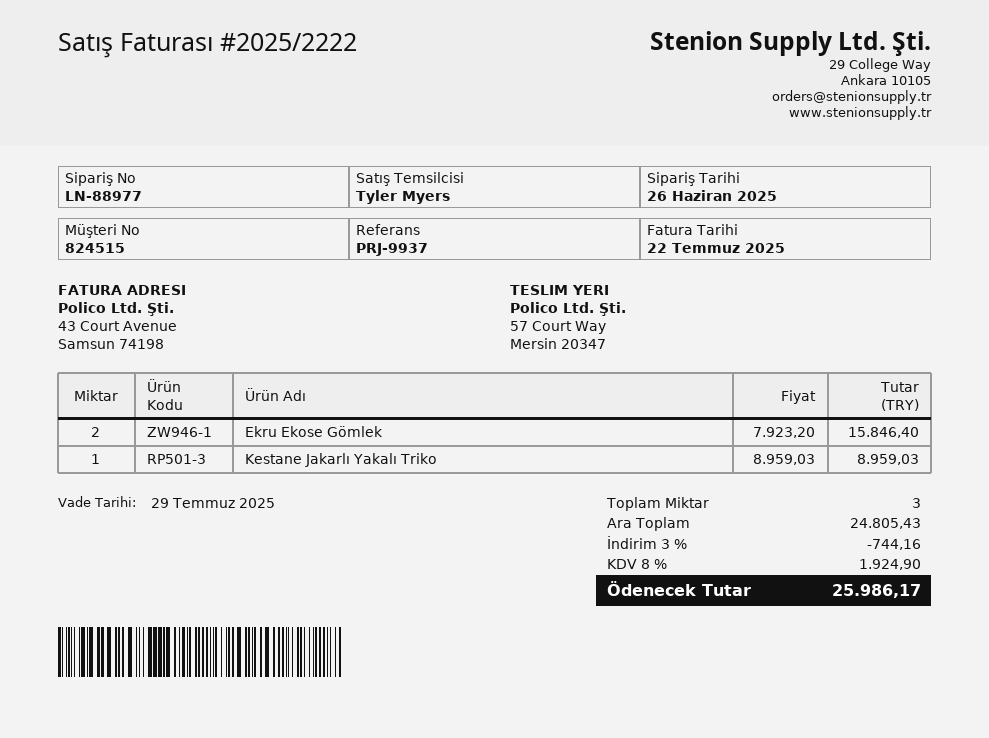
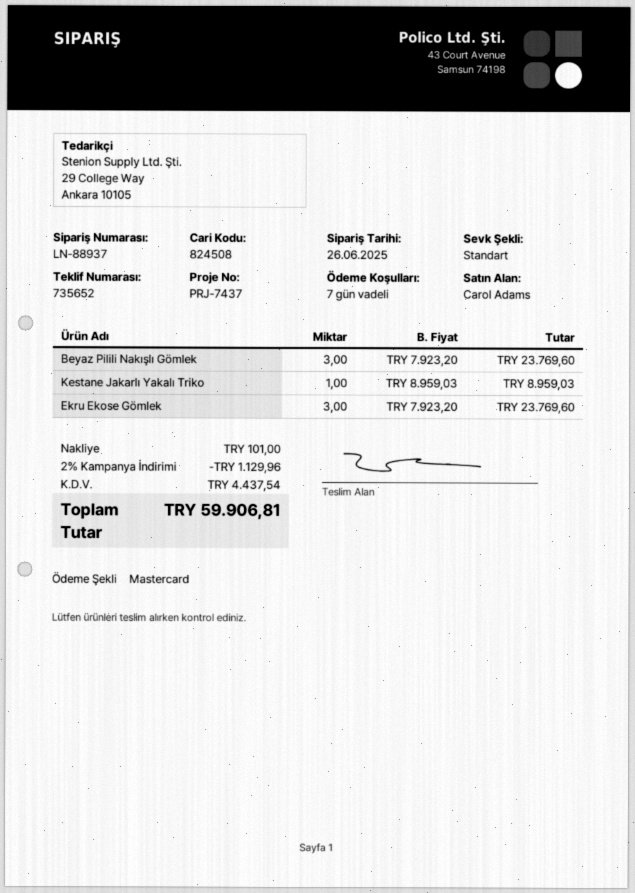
order number: LN-88977 -> LN-88937
customer number: 824515 -> 824508
reference: PRJ-9937 -> PRJ-7437
Ekru Ekose Gömlek: 2 x 7923.20 = 15846.40 -> 3 x 7923.20 = 23769.60
Beyaz Pilili Nakışlı Gömlek: none -> 3 x 7923.20 = 23769.60
discount: 3% = 744.16 -> 2% = 1129.96
shipping: none -> 101.00
tax: 1924.90 -> 4437.54
total: 25986.17 -> 59906.81

